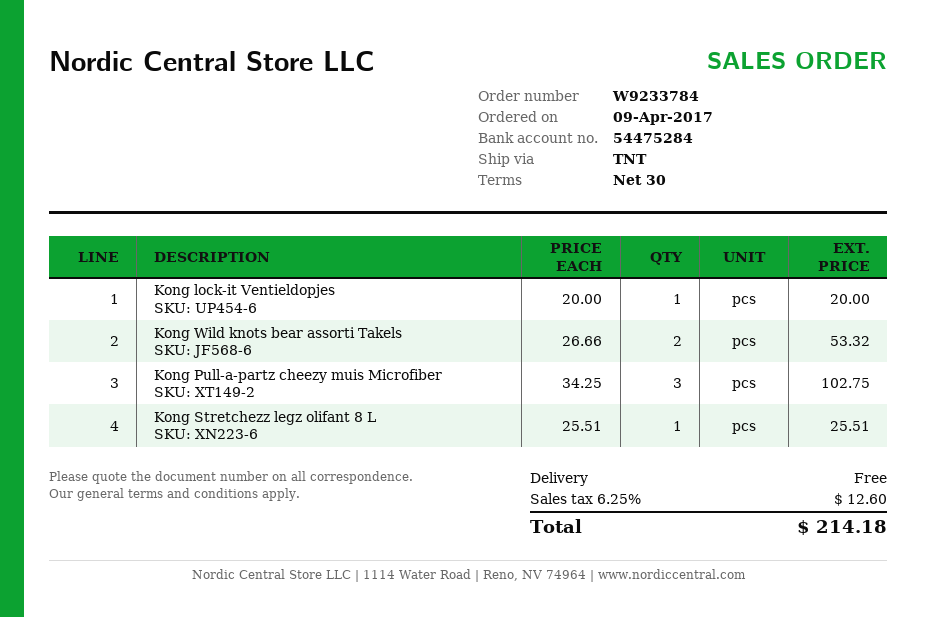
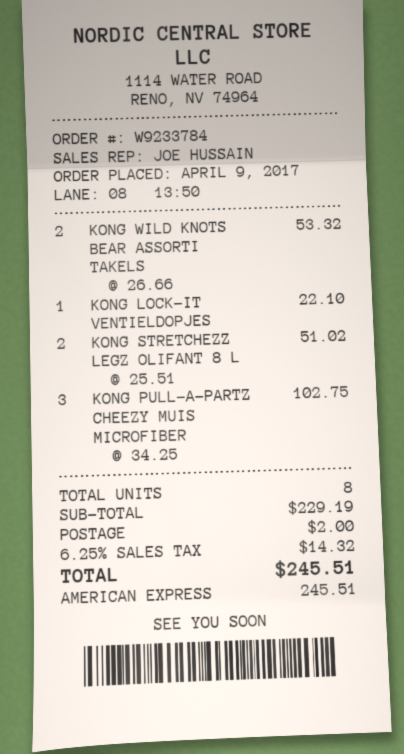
Kong lock-it Ventieldopjes: 1 x 20.00 = 20.00 -> 1 x 22.10 = 22.10
Kong Stretchezz legz olifant 8 L: 1 x 25.51 = 25.51 -> 2 x 25.51 = 51.02
shipping: 0.00 -> 2.00
tax: 6.25% = 12.60 -> 6.25% = 14.32
total: 214.18 -> 245.51

